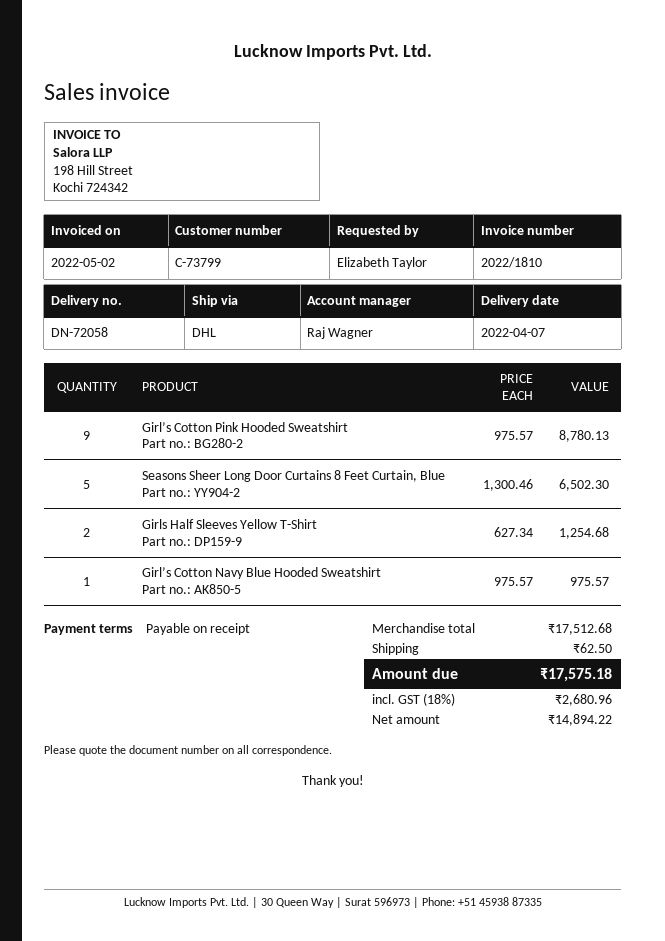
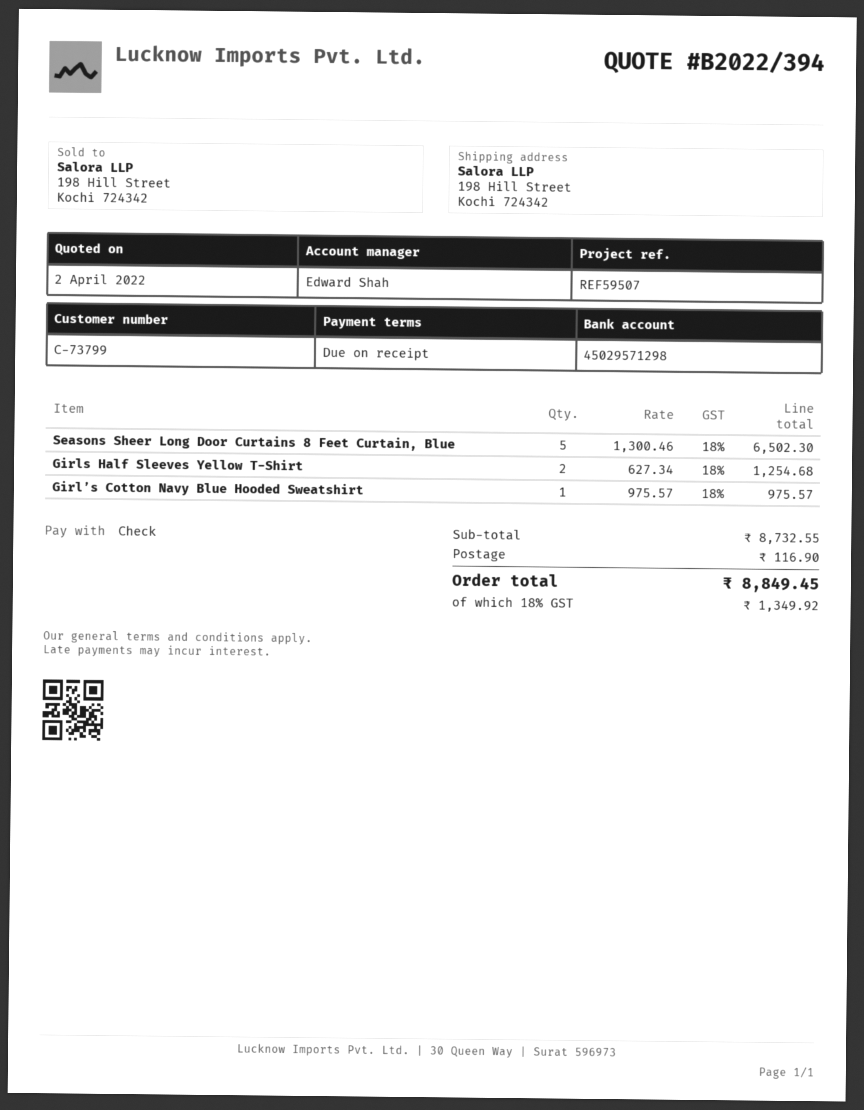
sales rep: Raj Wagner -> Edward Shah
Girl’s Cotton Pink Hooded Sweatshirt: 9 x 975.57 = 8780.13 -> none
subtotal: 17512.68 -> 8732.55
shipping: 62.50 -> 116.90
tax: 18% = 2680.96 -> 18% = 1349.92
total: 17575.18 -> 8849.45

